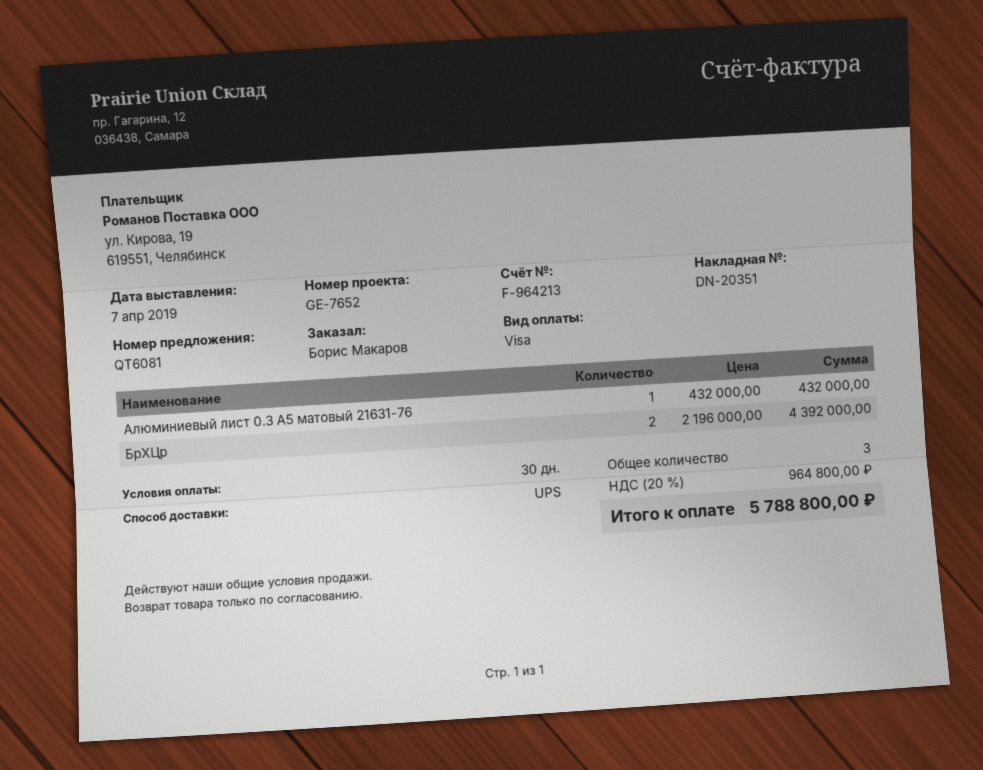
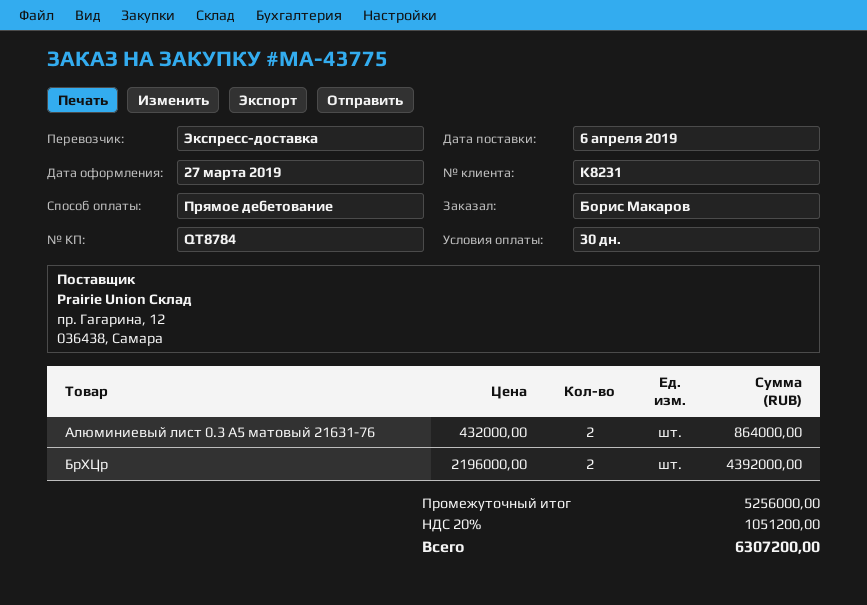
quote number: QT6081 -> QT8784
payment method: Visa -> direct debit
shipping method: UPS -> express
Алюминиевый лист 0.3 А5 матовый 21631-76: 1 x 432000.00 = 432000.00 -> 2 x 432000.00 = 864000.00
tax: 20% = 964800.00 -> 20% = 1051200.00
total: 5788800.00 -> 6307200.00

